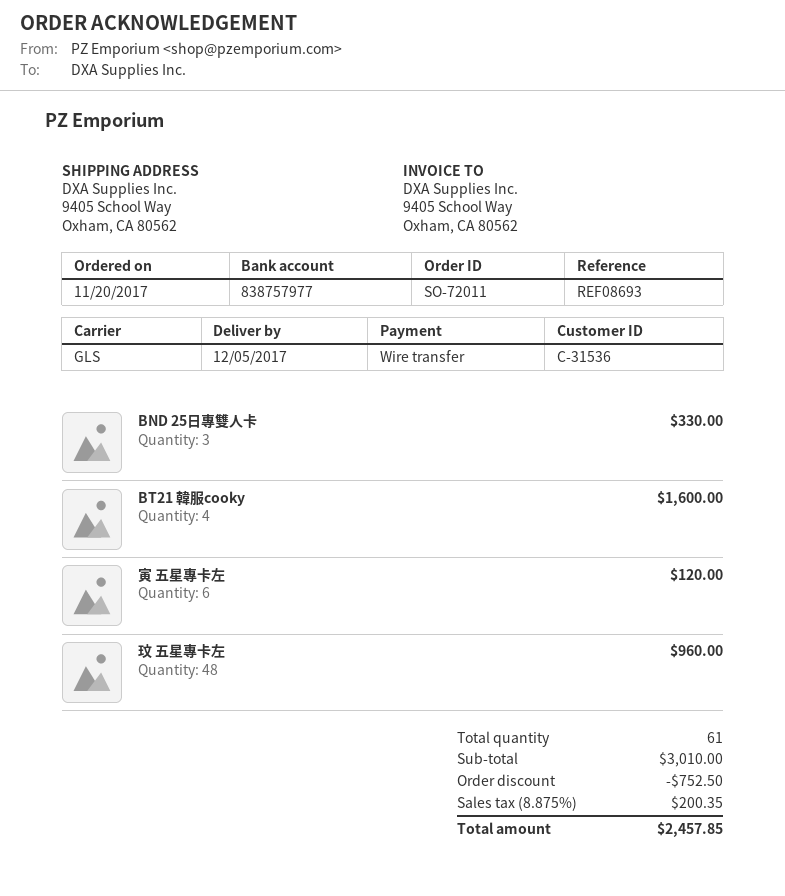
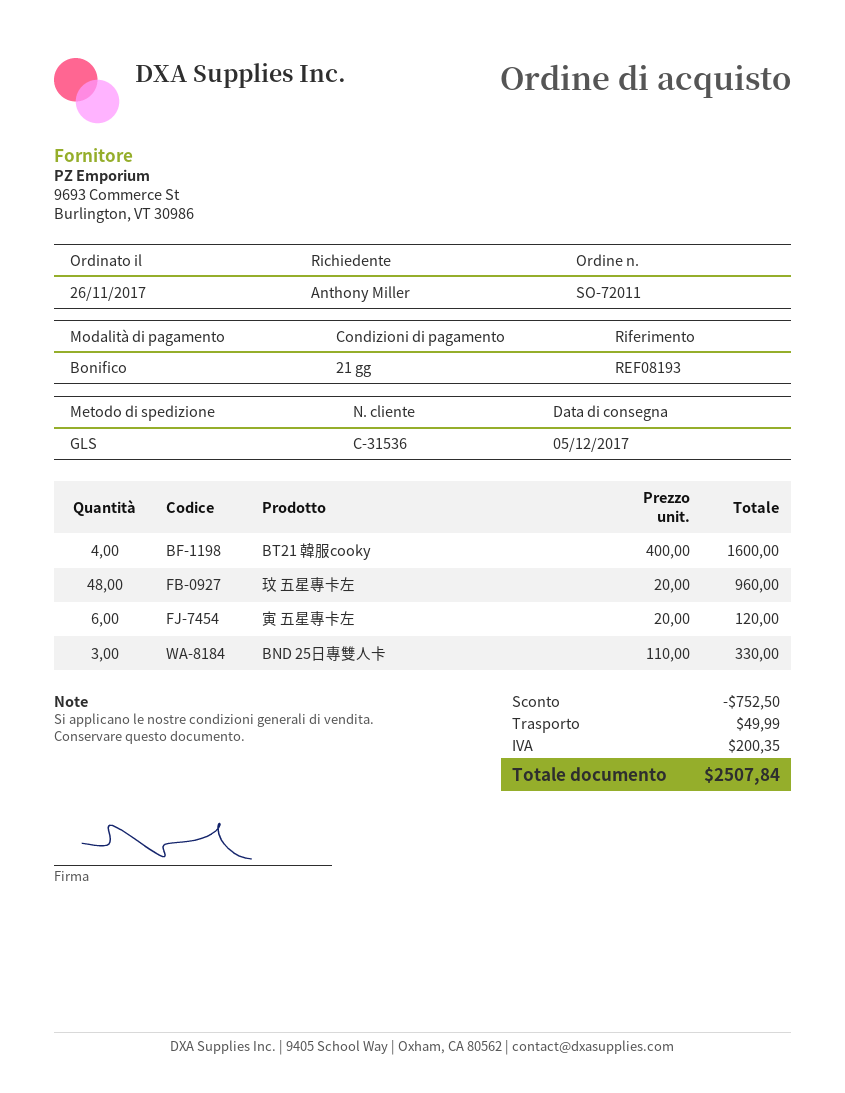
order date: 2017-11-20 -> 2017-11-26
reference: REF08693 -> REF08193
shipping: none -> 49.99
total: 2457.85 -> 2507.84

